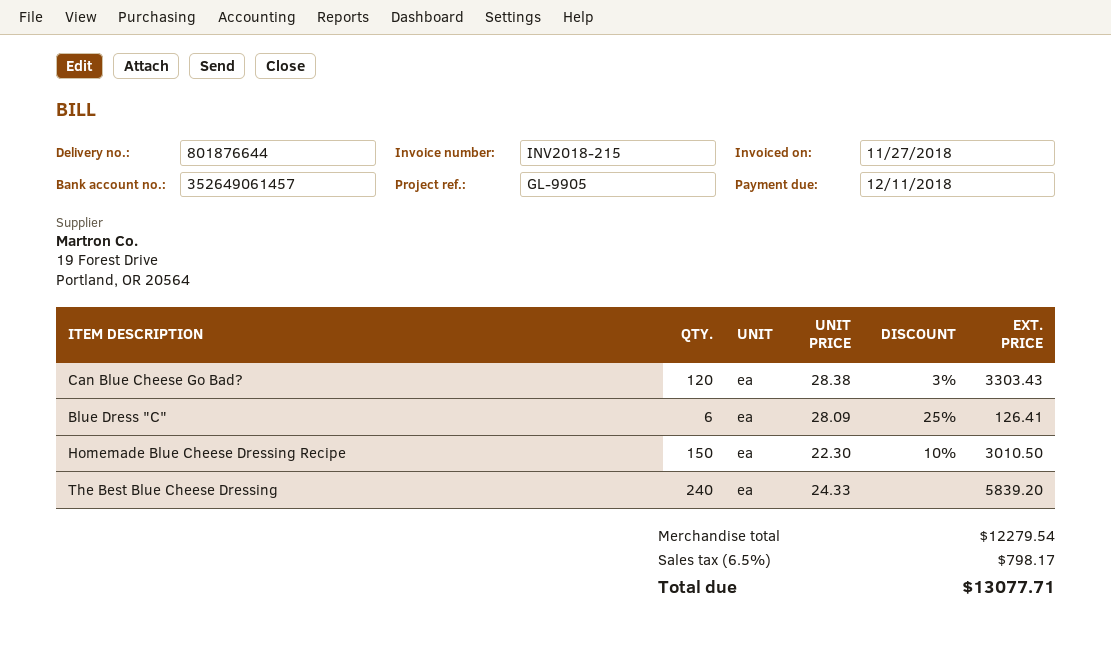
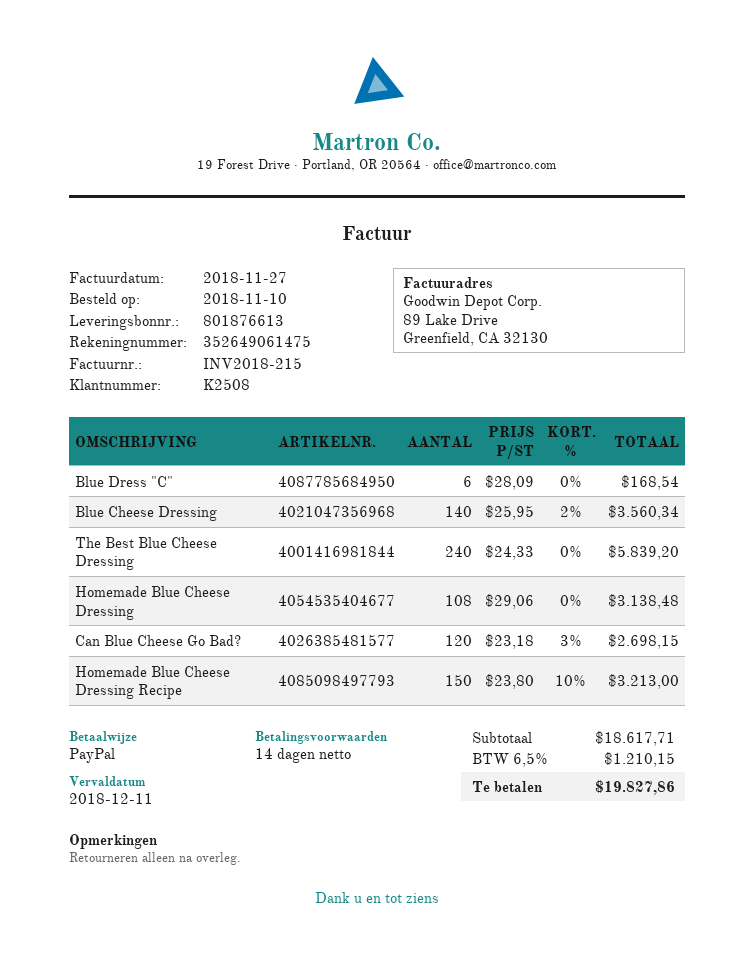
delivery note number: 801876644 -> 801876613
bank account: 352649061457 -> 352649061475
Can Blue Cheese Go Bad?: 120 x 28.38 - 3% = 3303.43 -> 120 x 23.18 - 3% = 2698.15
Blue Dress "C": 6 x 28.09 - 25% = 126.41 -> 6 x 28.09 = 168.54
Homemade Blue Cheese Dressing Recipe: 150 x 22.30 - 10% = 3010.50 -> 150 x 23.80 - 10% = 3213.00
Blue Cheese Dressing: none -> 140 x 25.95 - 2% = 3560.34
Homemade Blue Cheese Dressing: none -> 108 x 29.06 = 3138.48
subtotal: 12279.54 -> 18617.71
tax: 6.5% = 798.17 -> 6.5% = 1210.15
total: 13077.71 -> 19827.86

